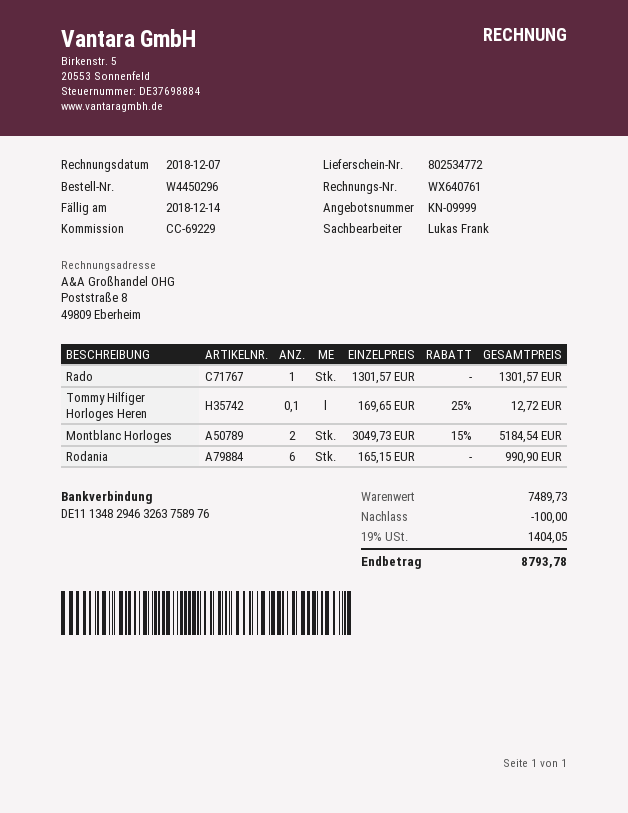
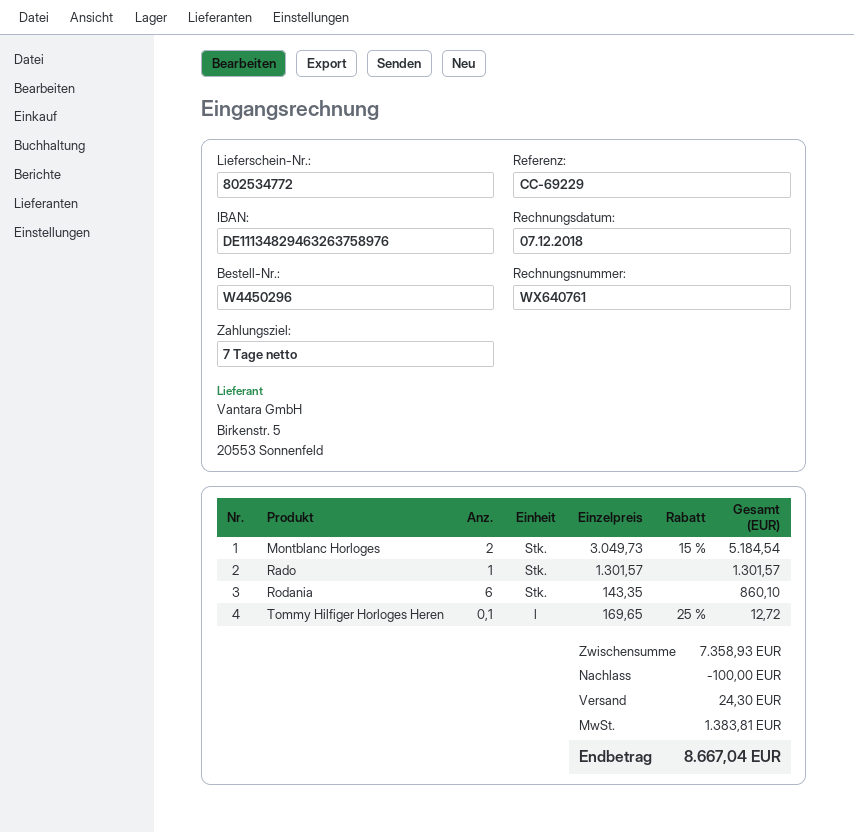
Rodania: 6 x 165.15 = 990.90 -> 6 x 143.35 = 860.10
subtotal: 7489.73 -> 7358.93
shipping: none -> 24.30
tax: 1404.05 -> 1383.81
total: 8793.78 -> 8667.04

